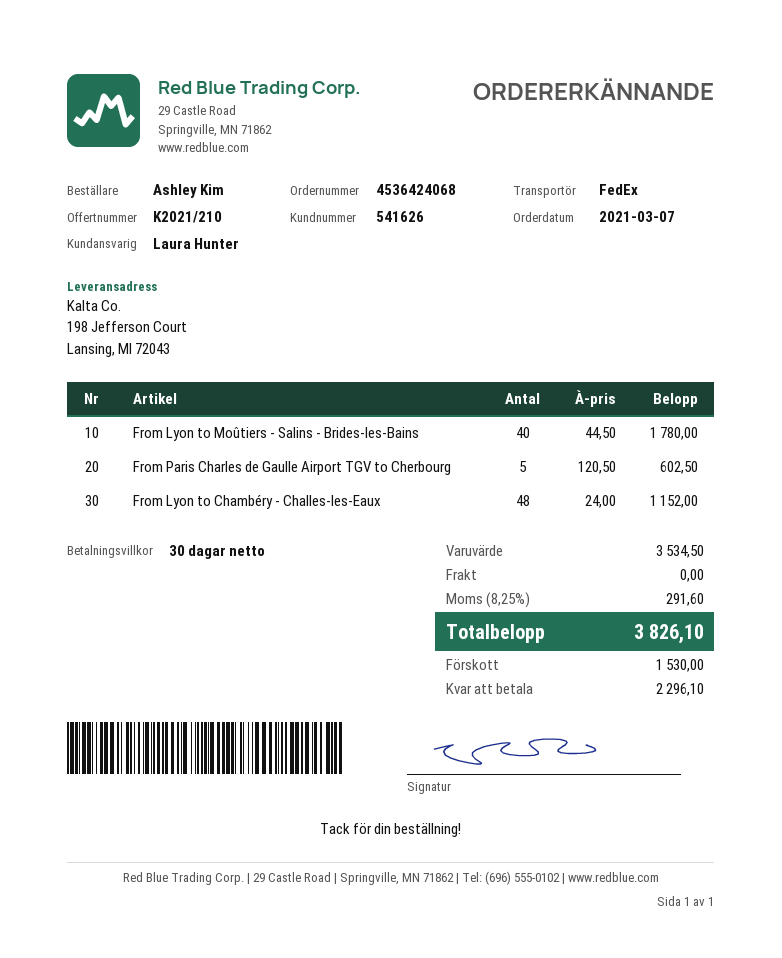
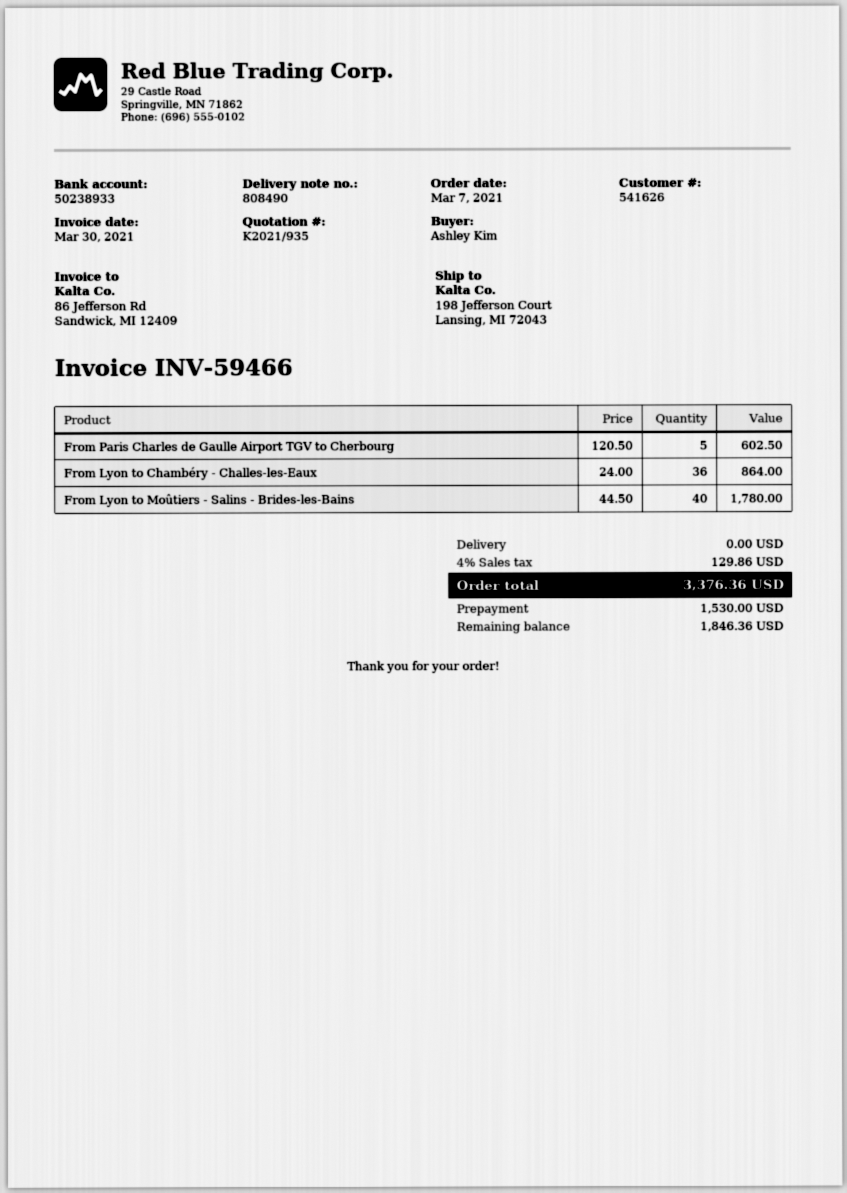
quote number: K2021/210 -> K2021/935
From Lyon to Chambéry - Challes-les-Eaux: 48 x 24.00 = 1152.00 -> 36 x 24.00 = 864.00
tax: 8.25% = 291.60 -> 4% = 129.86
total: 3826.10 -> 3376.36
balance: 2296.10 -> 1846.36

